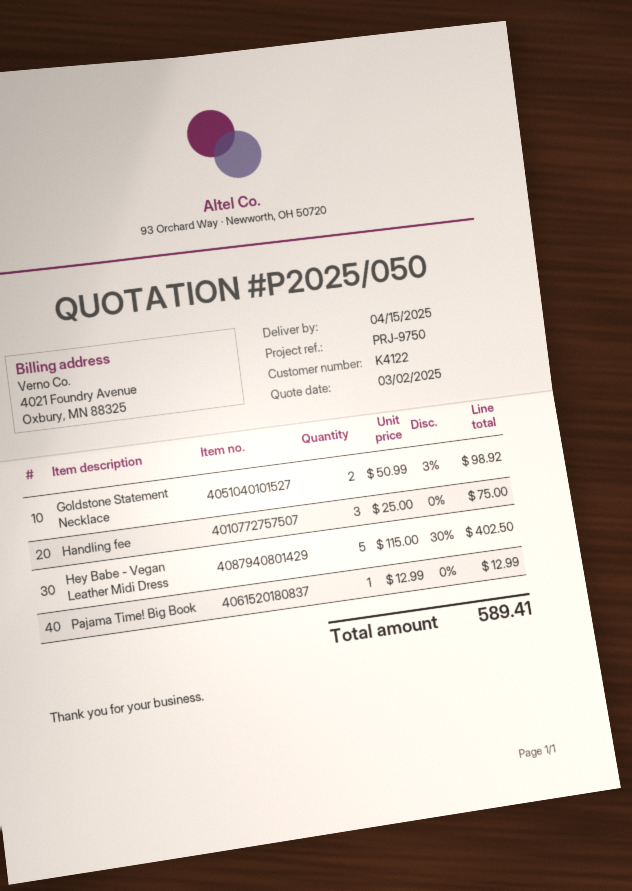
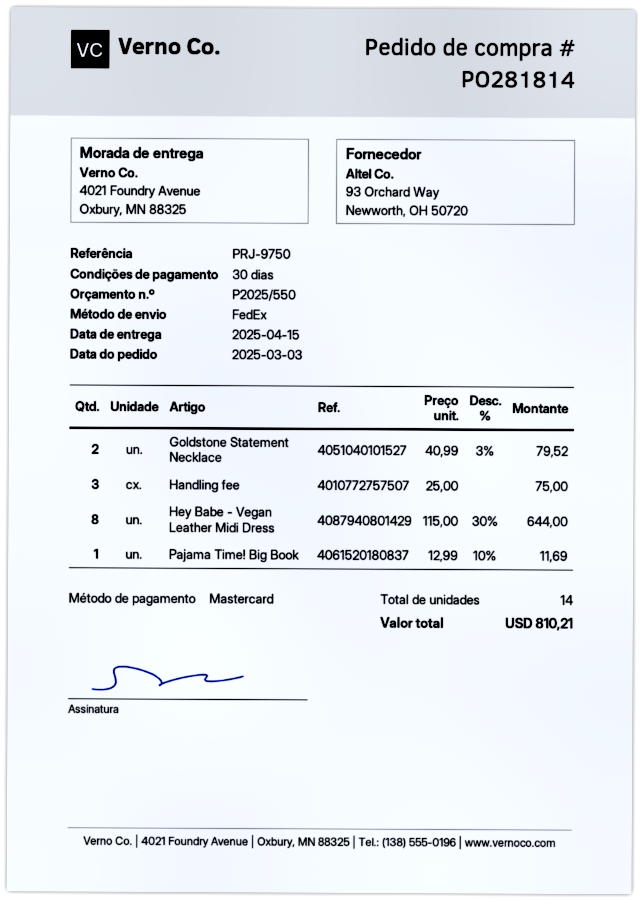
quote number: P2025/050 -> P2025/550
Goldstone Statement Necklace: 2 x 50.99 - 3% = 98.92 -> 2 x 40.99 - 3% = 79.52
Hey Babe - Vegan Leather Midi Dress: 5 x 115.00 - 30% = 402.50 -> 8 x 115.00 - 30% = 644.00
Pajama Time! Big Book: 1 x 12.99 = 12.99 -> 1 x 12.99 - 10% = 11.69
total: 589.41 -> 810.21

